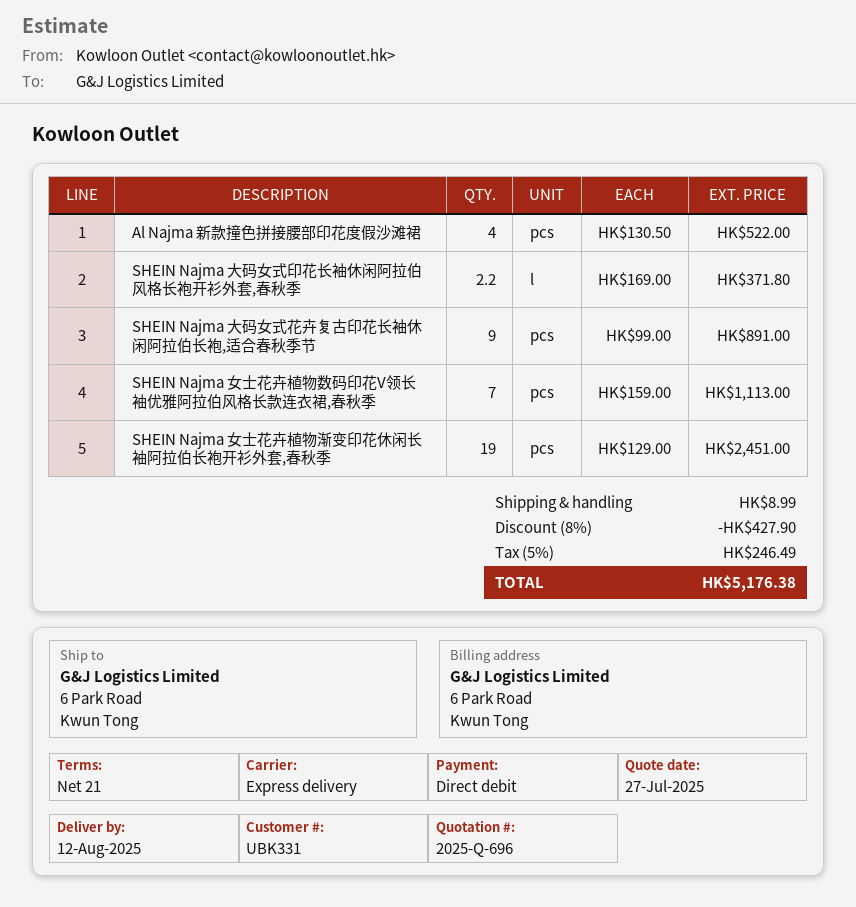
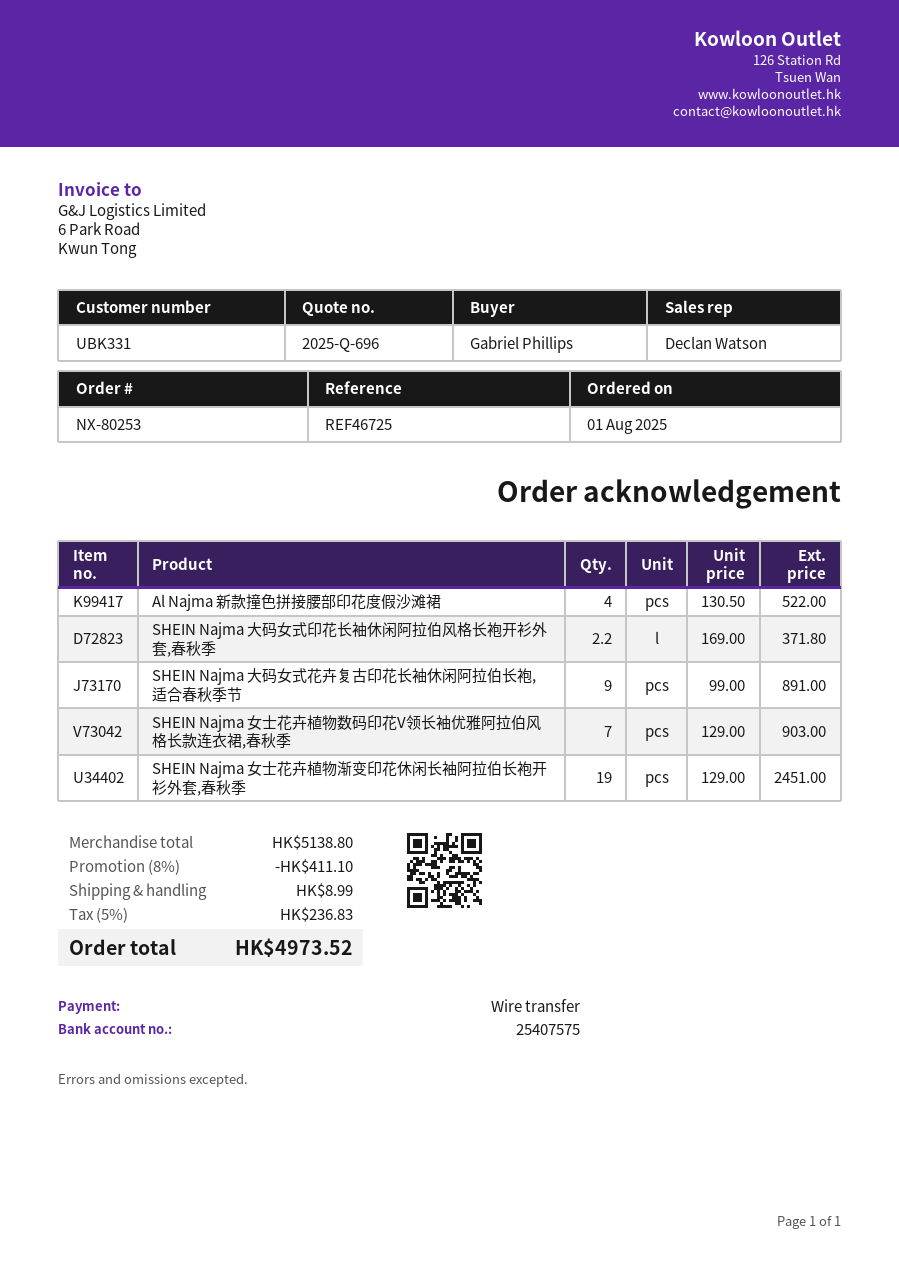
payment method: direct debit -> bank transfer
SHEIN Najma 女士花卉植物数码印花V领长袖优雅阿拉伯风格长款连衣裙,春秋季: 7 x 159.00 = 1113.00 -> 7 x 129.00 = 903.00
discount: 8% = 427.90 -> 8% = 411.10
tax: 5% = 246.49 -> 5% = 236.83
total: 5176.38 -> 4973.52

